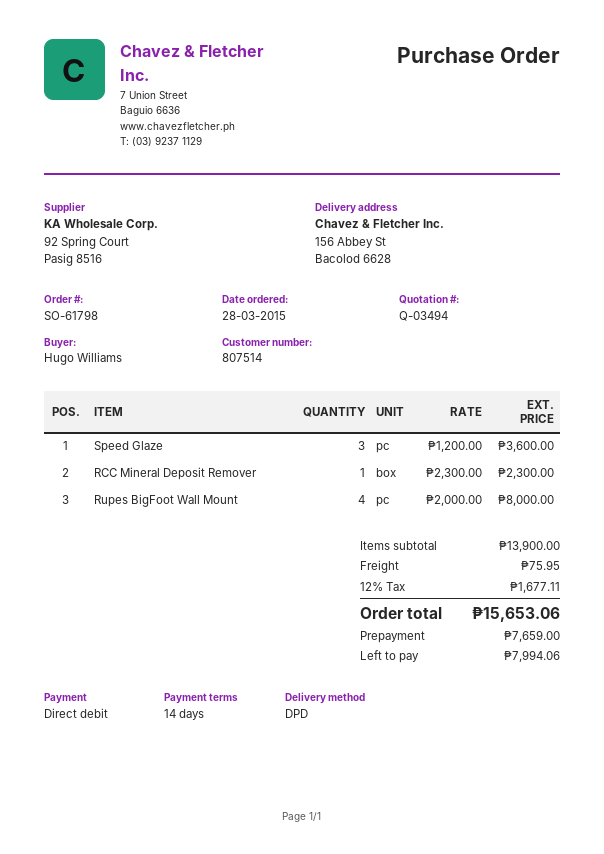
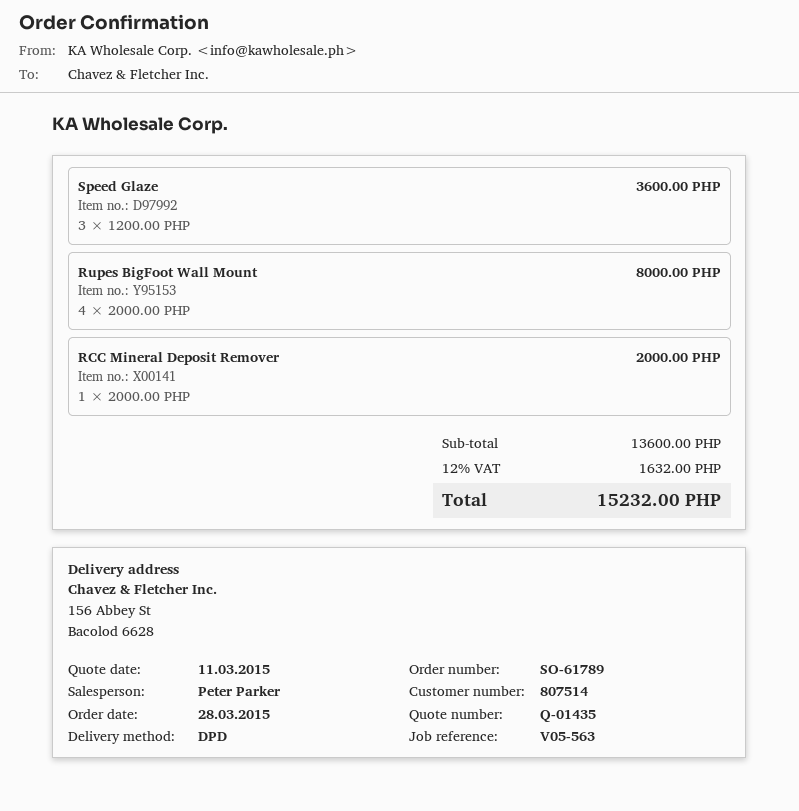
quote number: Q-03494 -> Q-01435
order number: SO-61798 -> SO-61789
RCC Mineral Deposit Remover: 1 x 2300.00 = 2300.00 -> 1 x 2000.00 = 2000.00
subtotal: 13900.00 -> 13600.00
shipping: 75.95 -> none
tax: 12% = 1677.11 -> 12% = 1632.00
total: 15653.06 -> 15232.00

